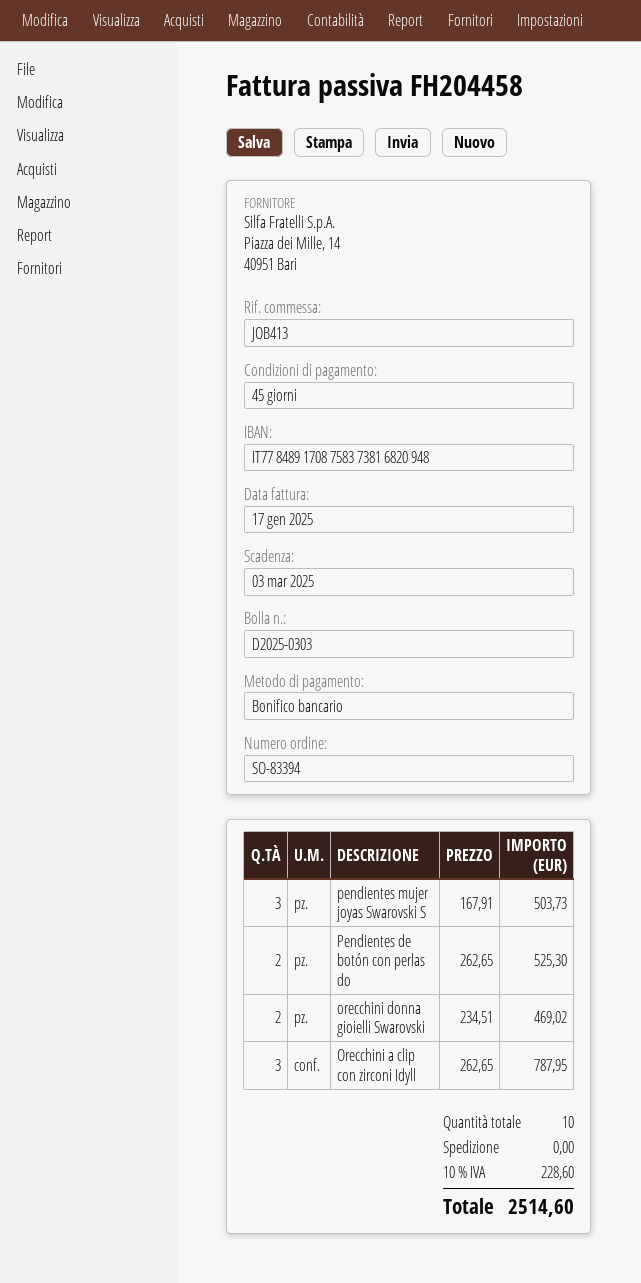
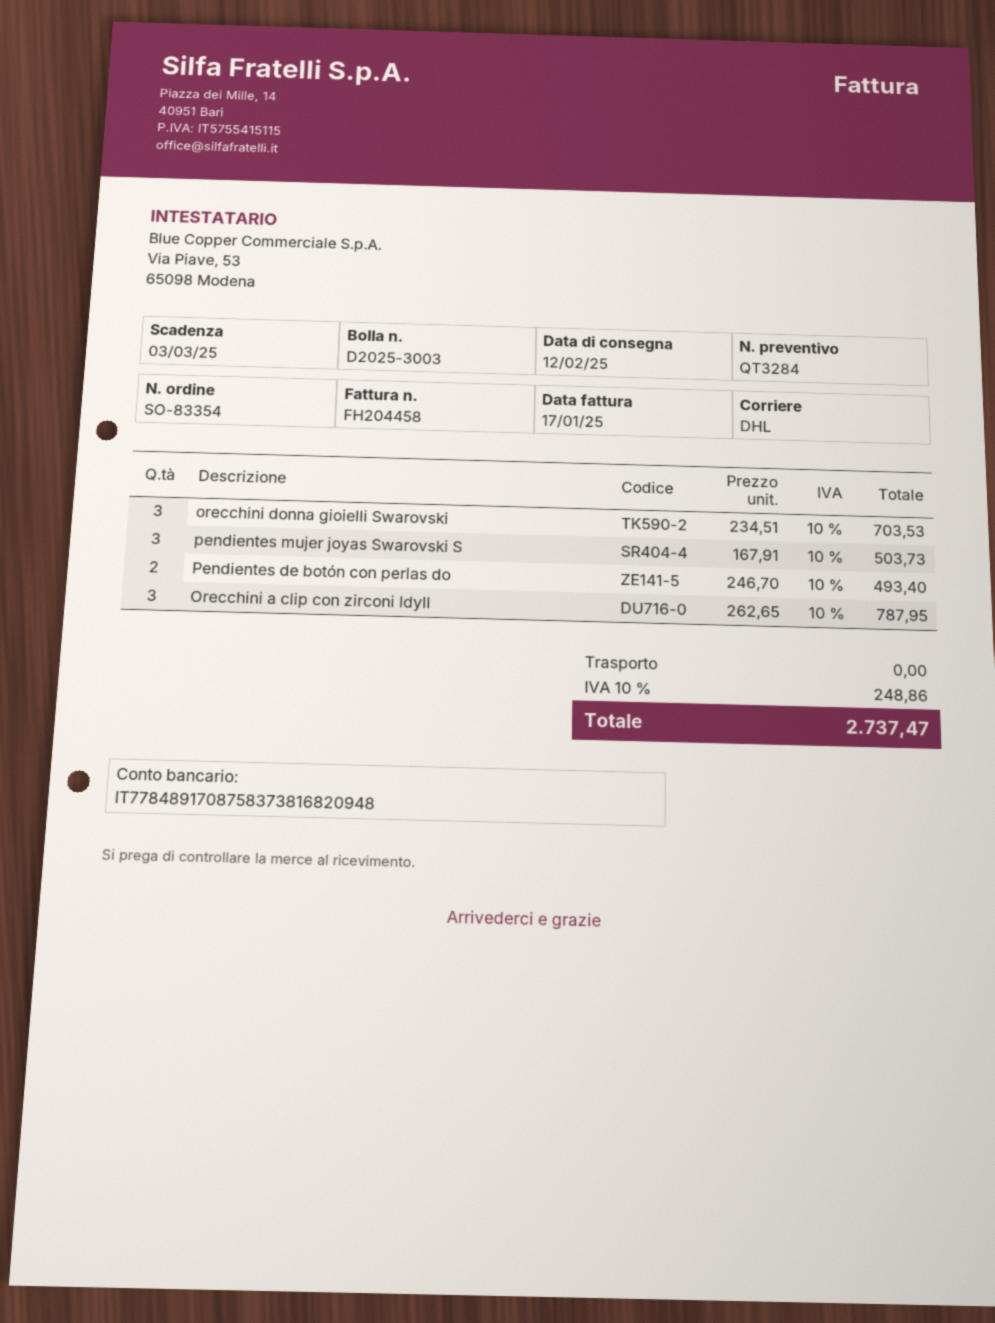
order number: SO-83394 -> SO-83354
delivery note number: D2025-0303 -> D2025-3003
Pendientes de botón con perlas do: 2 x 262.65 = 525.30 -> 2 x 246.70 = 493.40
orecchini donna gioielli Swarovski: 2 x 234.51 = 469.02 -> 3 x 234.51 = 703.53
tax: 10% = 228.60 -> 10% = 248.86
total: 2514.60 -> 2737.47

